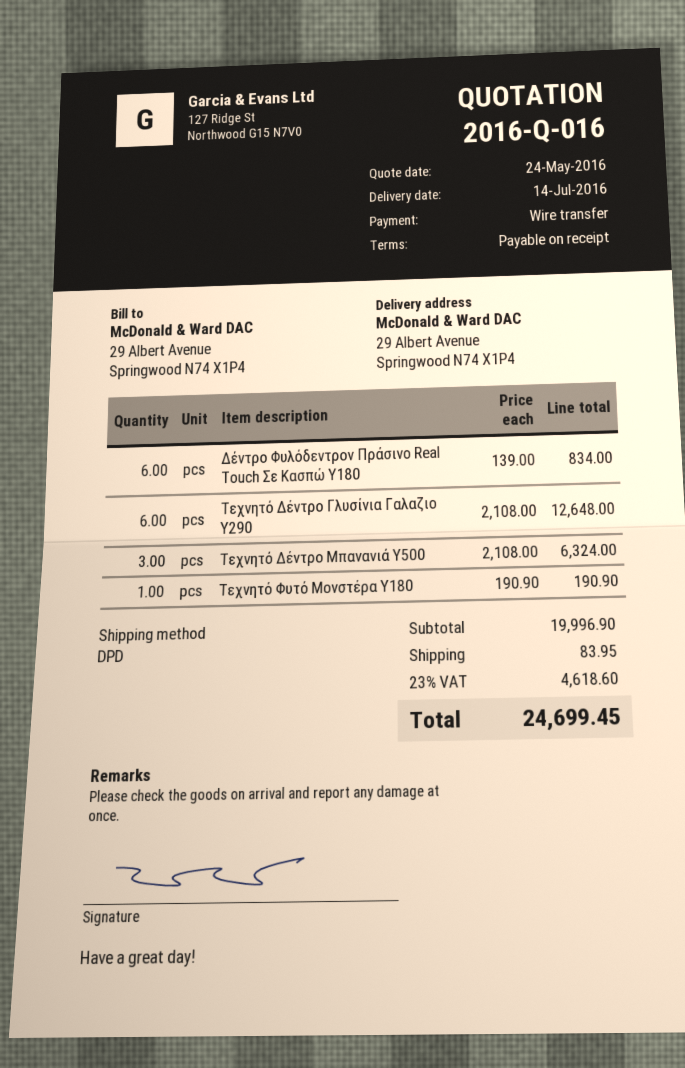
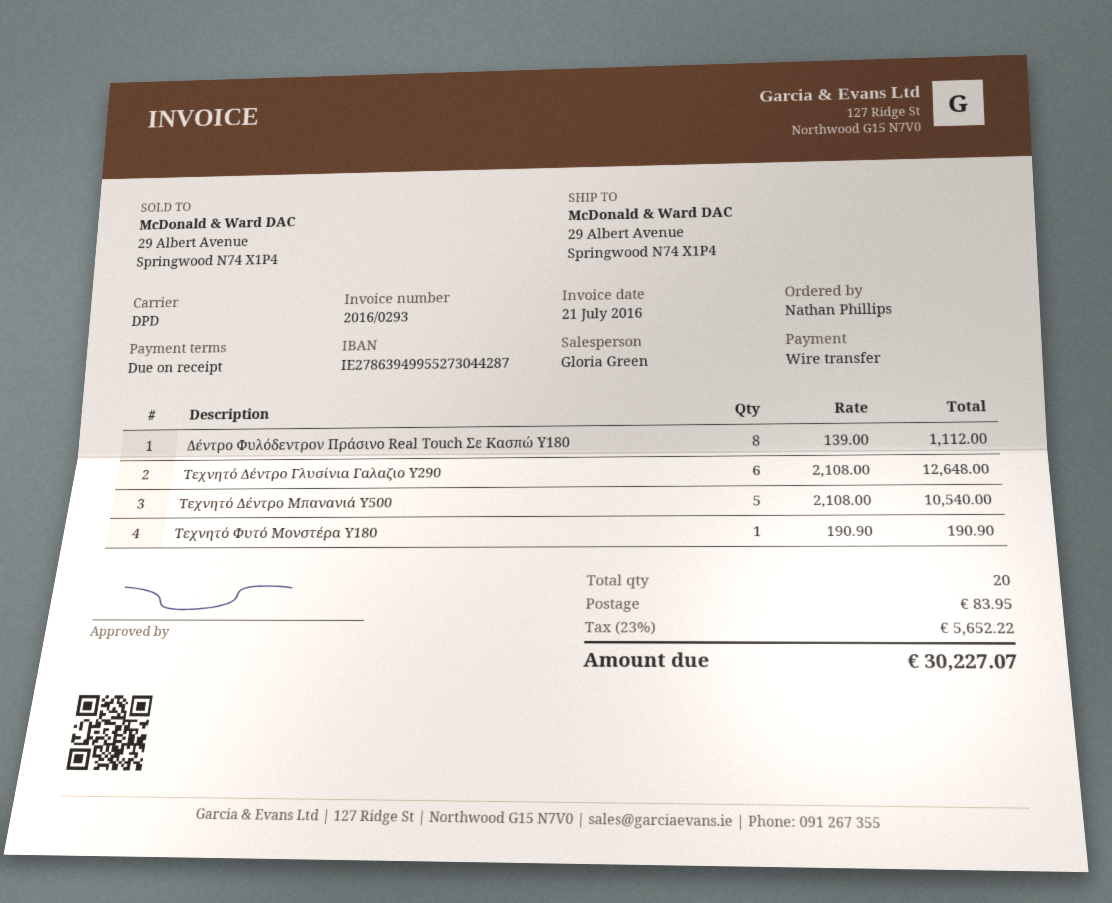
Δέντρο Φυλόδεντρον Πράσινο Real Touch Σε Κασπώ Υ180: 6 x 139.00 = 834.00 -> 8 x 139.00 = 1112.00
Τεχνητό Δέντρο Μπανανιά Υ500: 3 x 2108.00 = 6324.00 -> 5 x 2108.00 = 10540.00
tax: 23% = 4618.60 -> 23% = 5652.22
total: 24699.45 -> 30227.07

